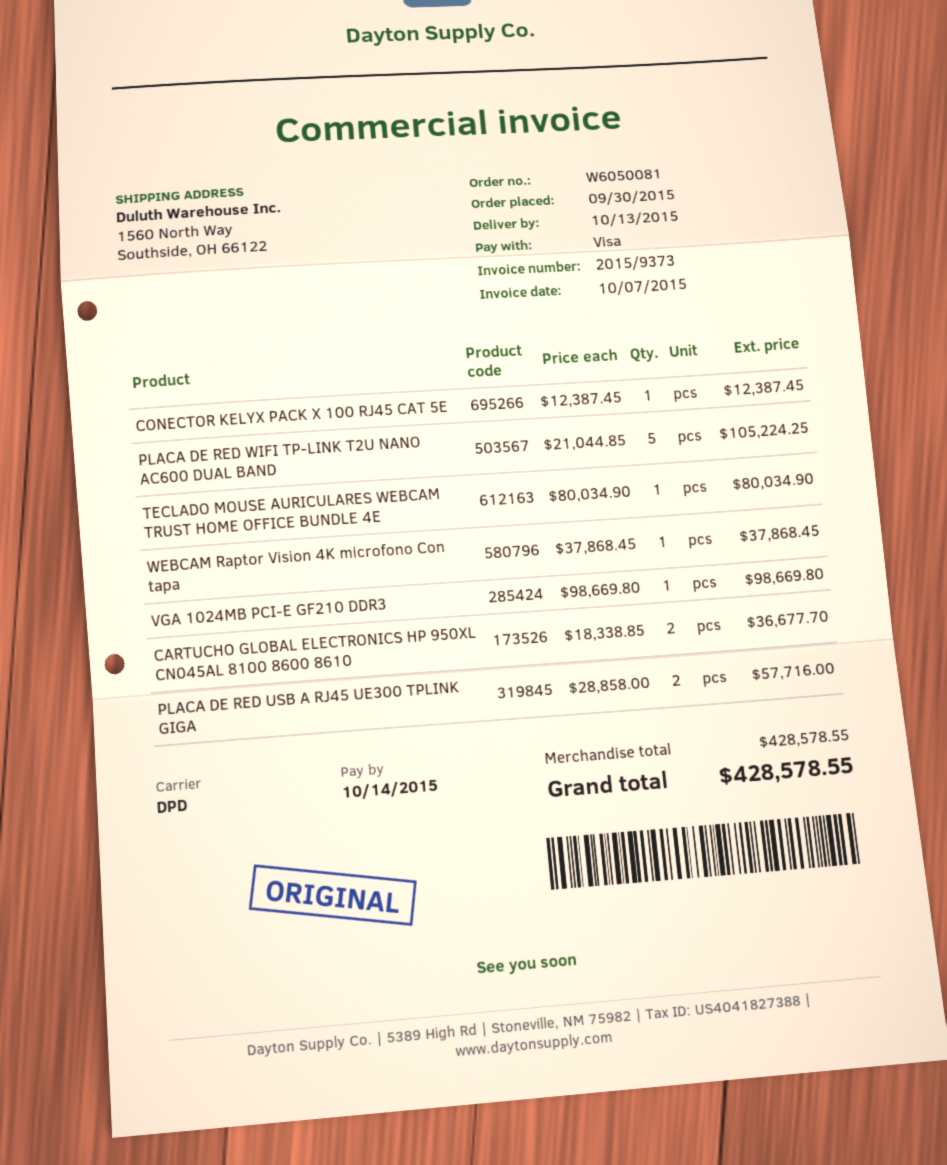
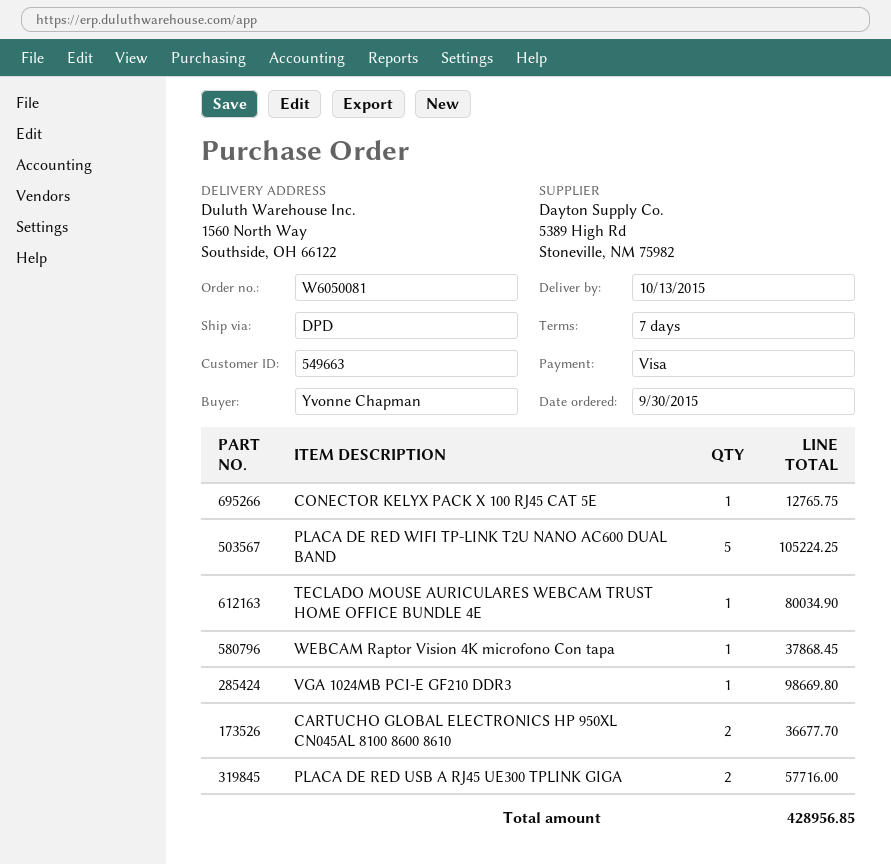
CONECTOR KELYX PACK X 100 RJ45 CAT 5E: 1 for 12387.45 -> 1 for 12765.75
total: 428578.55 -> 428956.85

